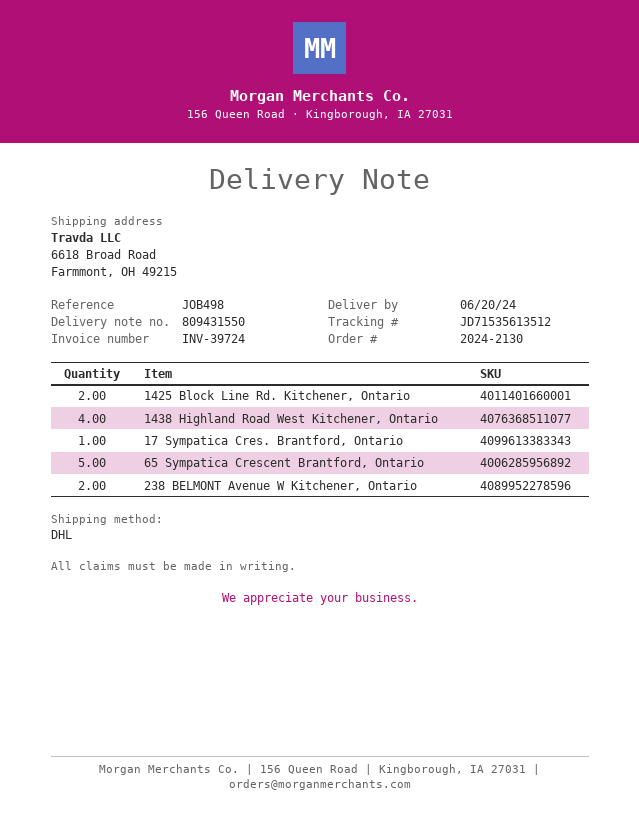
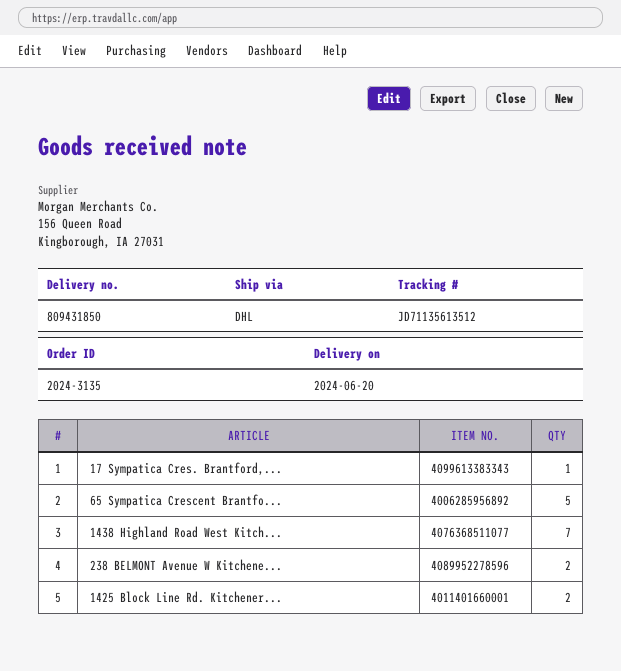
order number: 2024-2130 -> 2024-3135
delivery note number: 809431550 -> 809431850
tracking number: JD71535613512 -> JD71135613512
1438 Highland Road West Kitchener, Ontario: 4 -> 7

